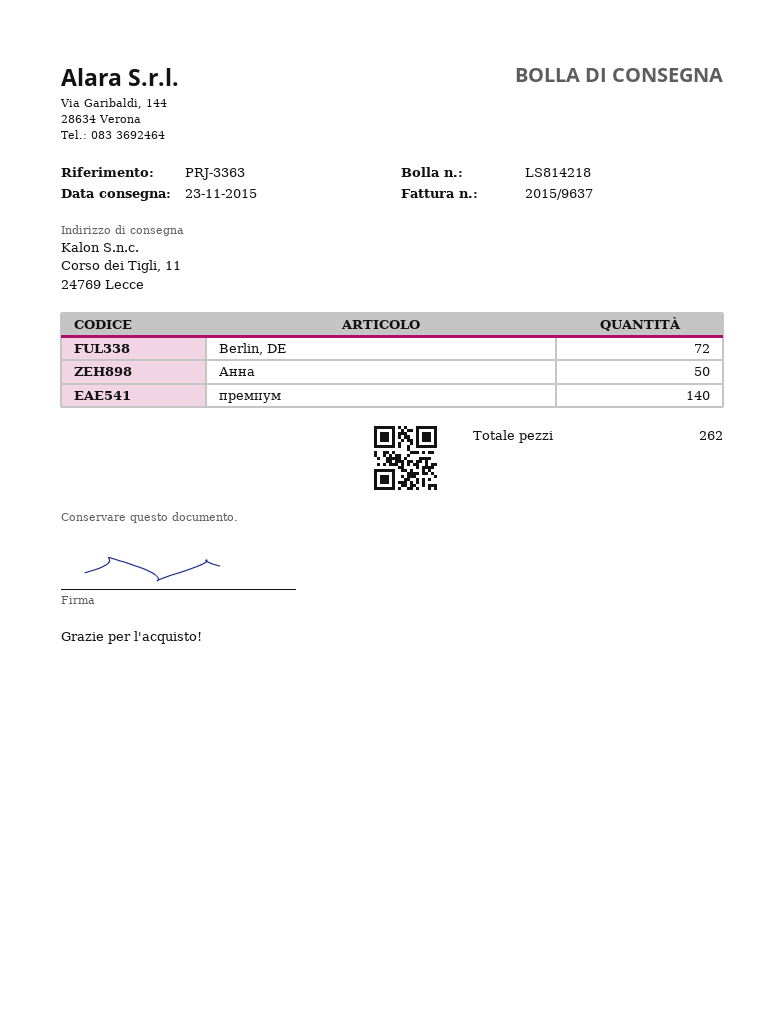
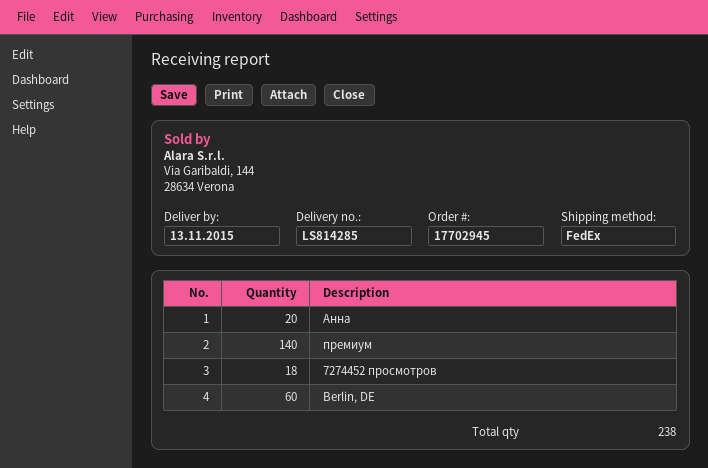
delivery note number: LS814218 -> LS814285
delivery date: 2015-11-23 -> 2015-11-13
Berlin, DE: 72 -> 60
Анна: 50 -> 20
7274452 просмотров: none -> 18
total quantity: 262 -> 238

